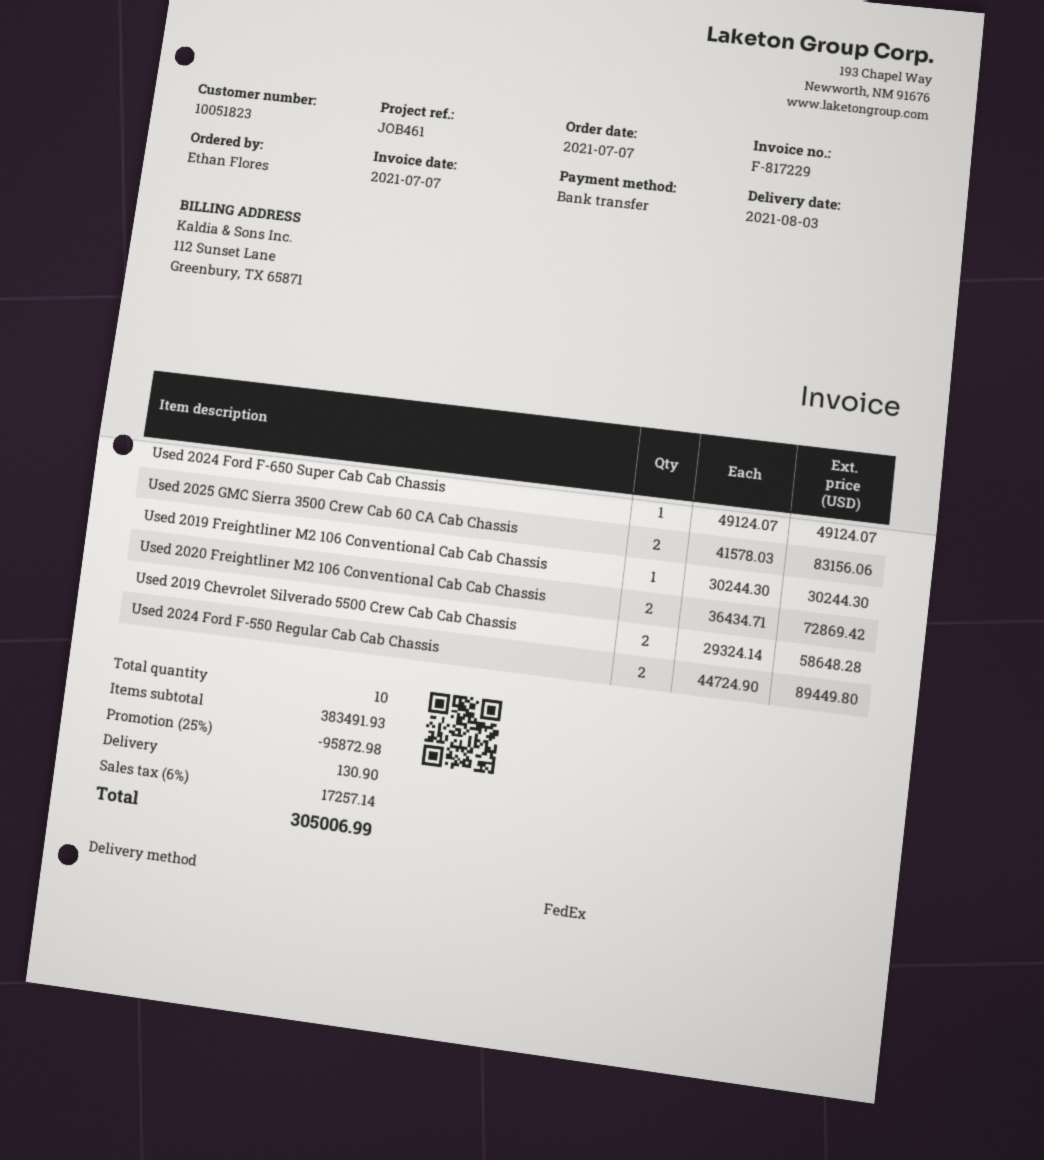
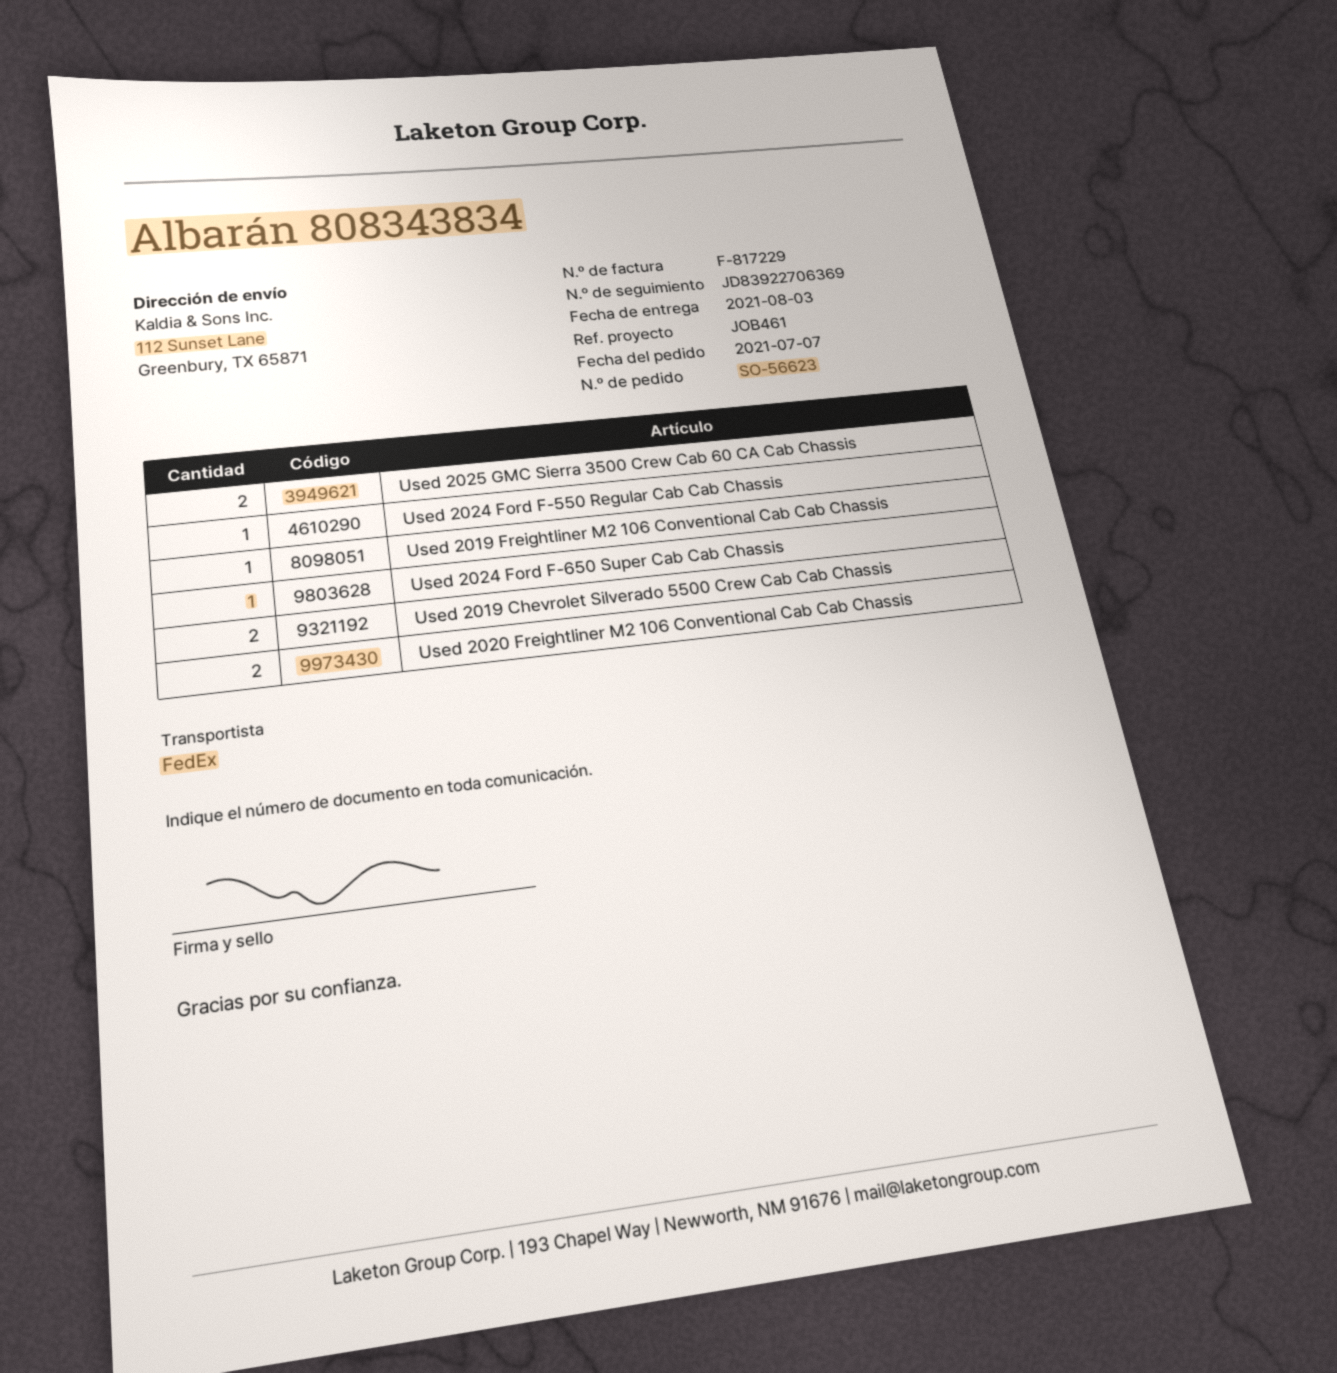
Used 2024 Ford F-550 Regular Cab Cab Chassis: 2 -> 1

